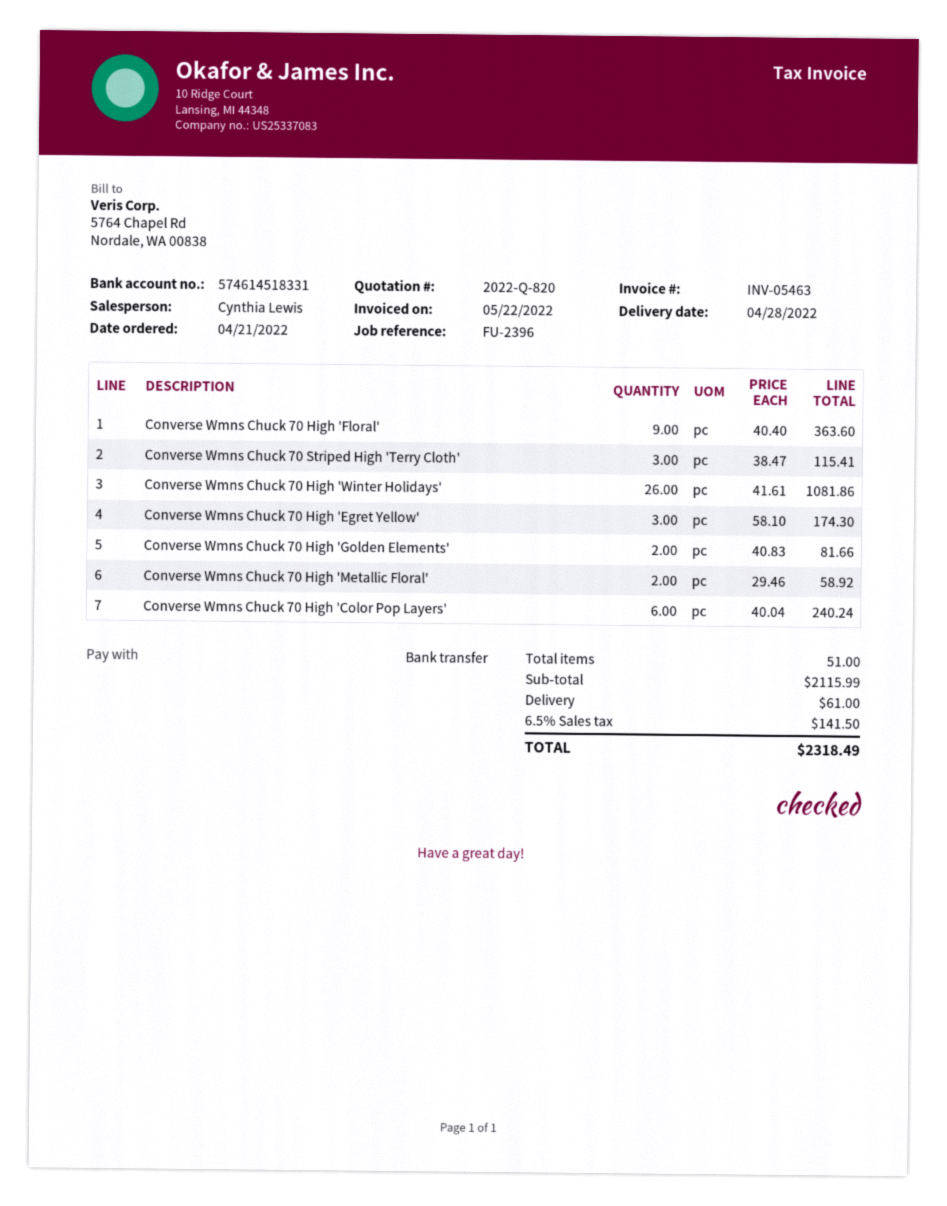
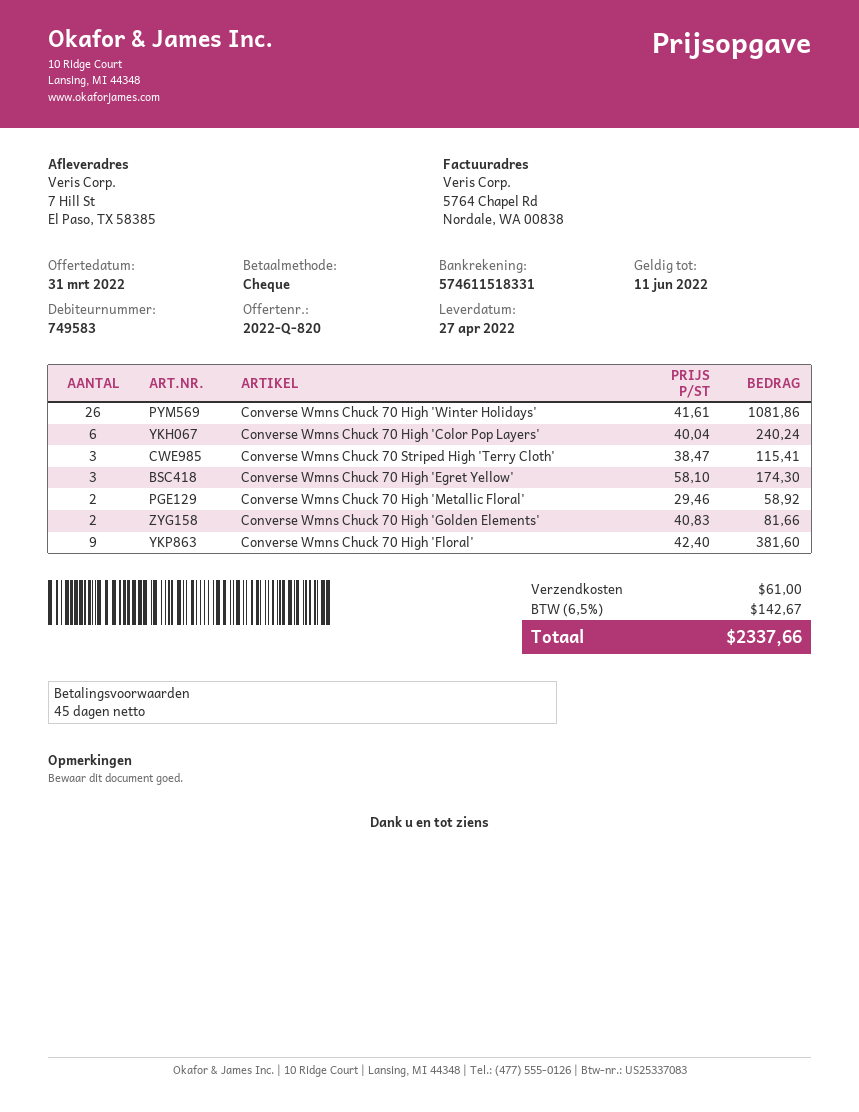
delivery date: 2022-04-28 -> 2022-04-27
payment method: bank transfer -> cheque
bank account: 574614518331 -> 574611518331
Converse Wmns Chuck 70 High 'Floral': 9 x 40.40 = 363.60 -> 9 x 42.40 = 381.60
tax: 6.5% = 141.50 -> 6.5% = 142.67
total: 2318.49 -> 2337.66

